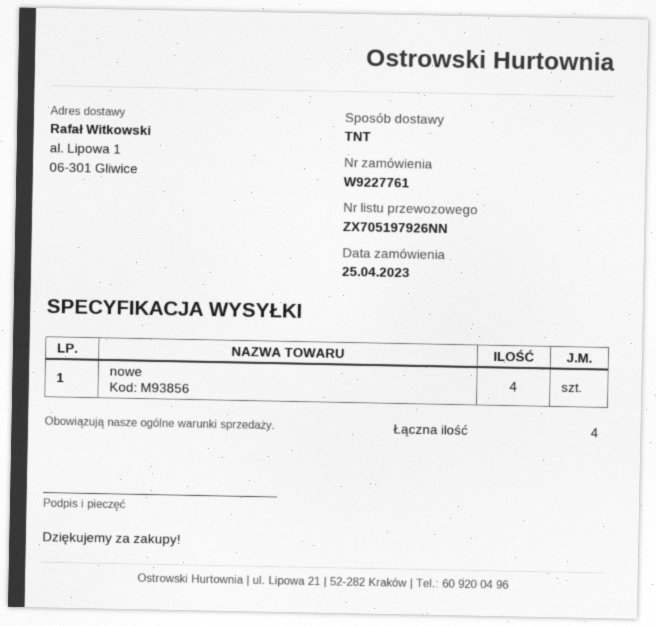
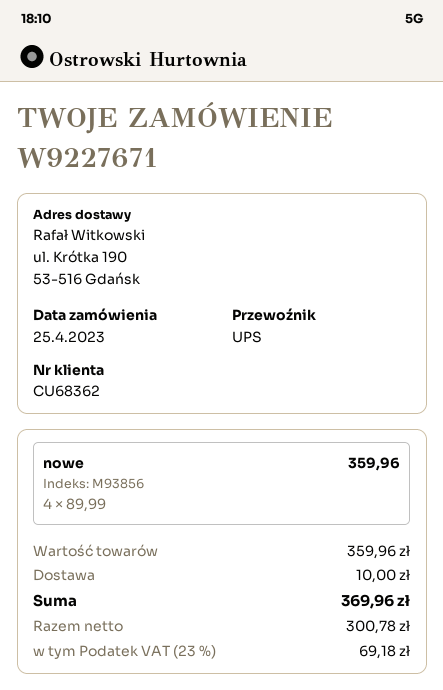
order number: W9227761 -> W9227671
shipping method: TNT -> UPS
ship to: al. Lipowa 1, 06-301 Gliwice -> ul. Krótka 190, 53-516 Gdańsk

